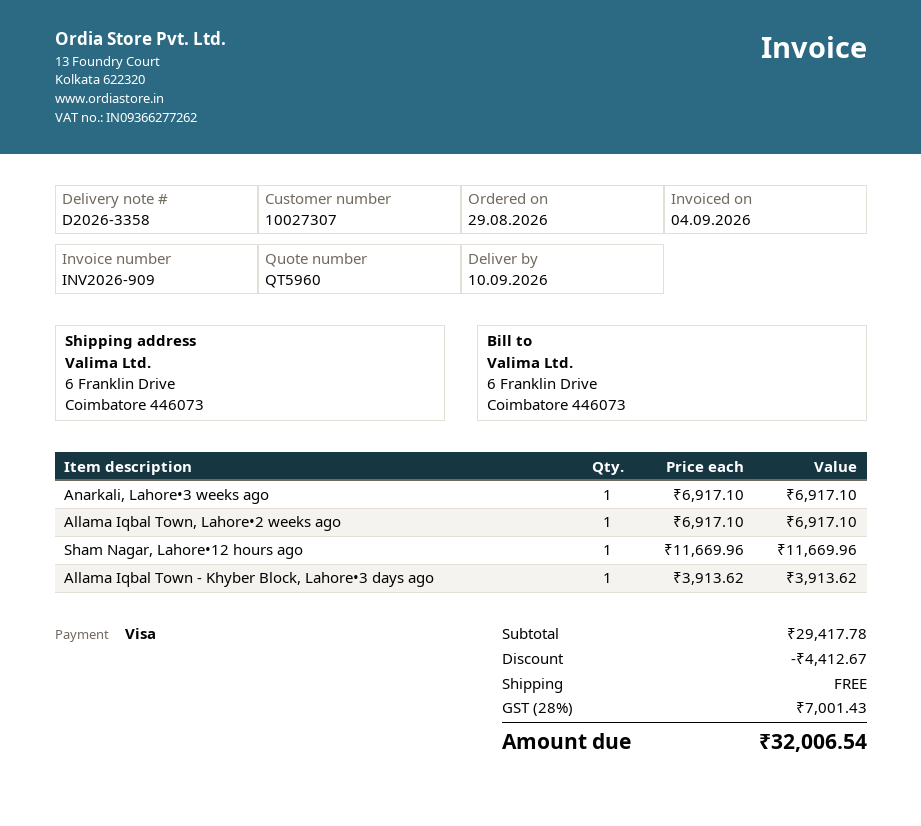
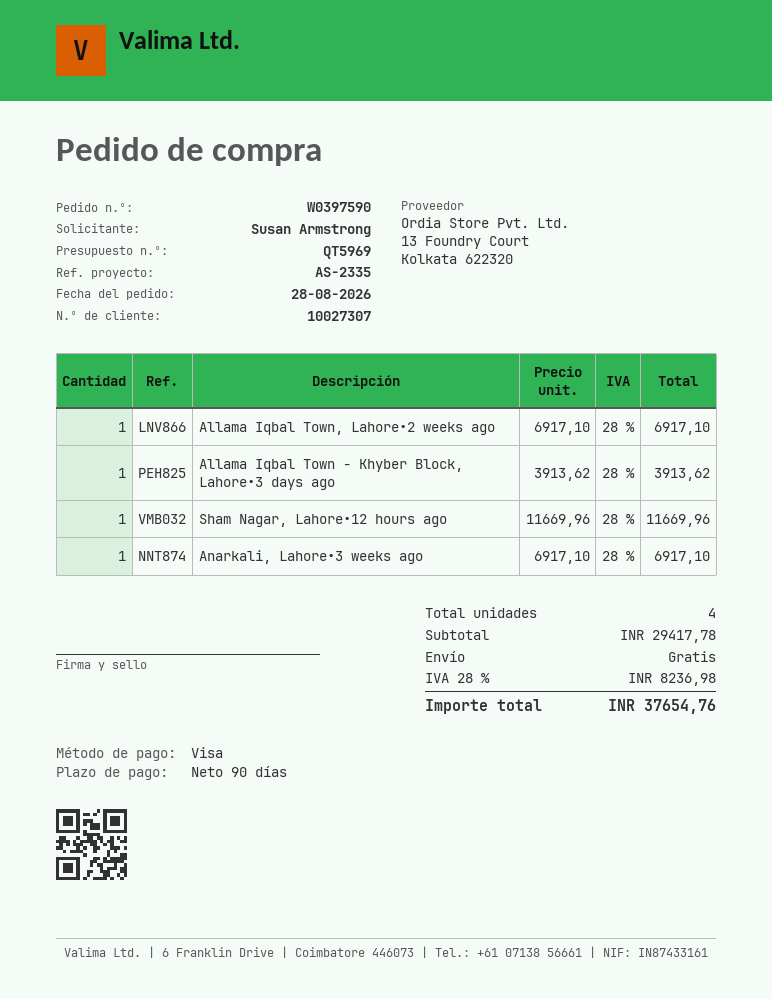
quote number: QT5960 -> QT5969
order date: 2026-08-29 -> 2026-08-28
discount: 4412.67 -> none
tax: 28% = 7001.43 -> 28% = 8236.98
total: 32006.54 -> 37654.76

